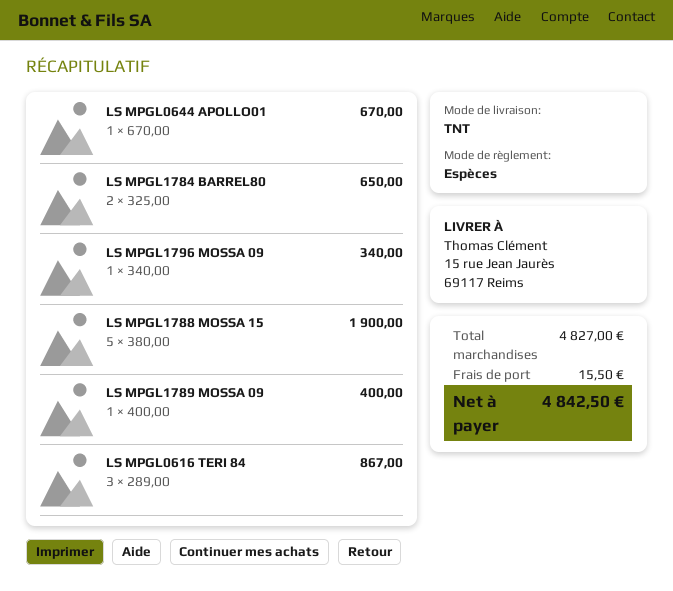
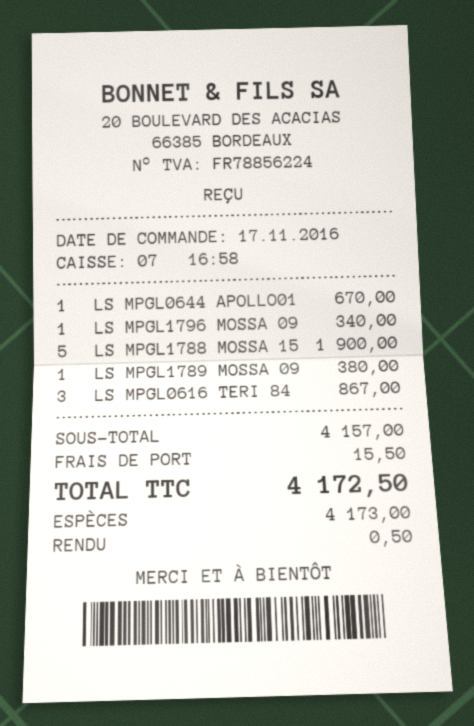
LS MPGL1784 BARREL80: 2 for 650.00 -> none
LS MPGL1789 MOSSA 09: 1 for 400.00 -> 1 for 380.00
subtotal: 4827.00 -> 4157.00
total: 4842.50 -> 4172.50

